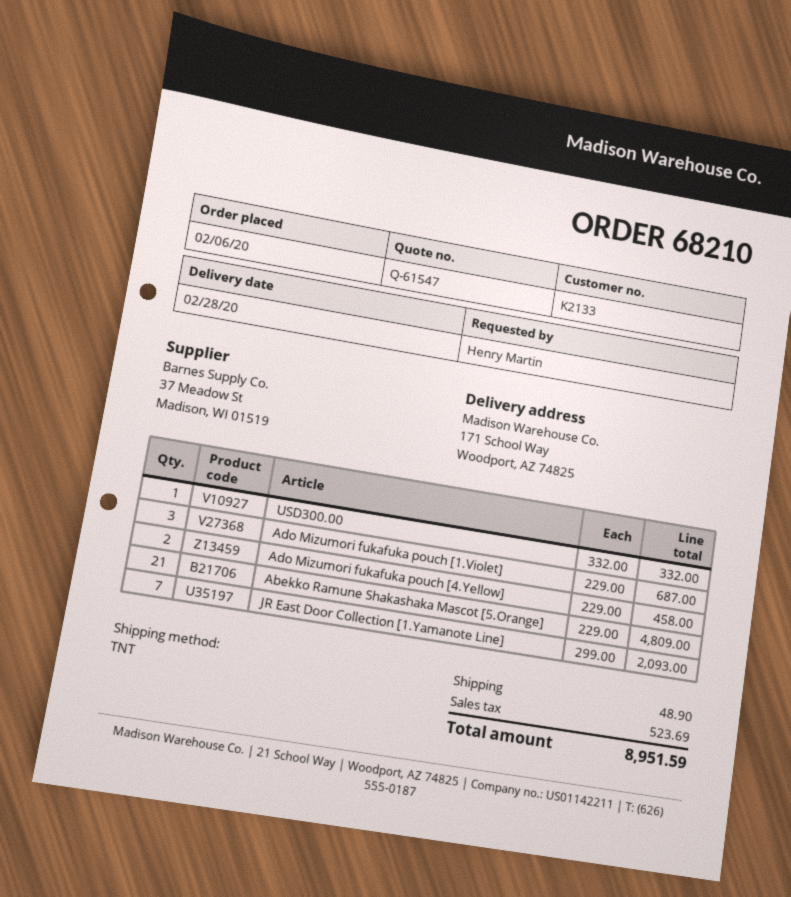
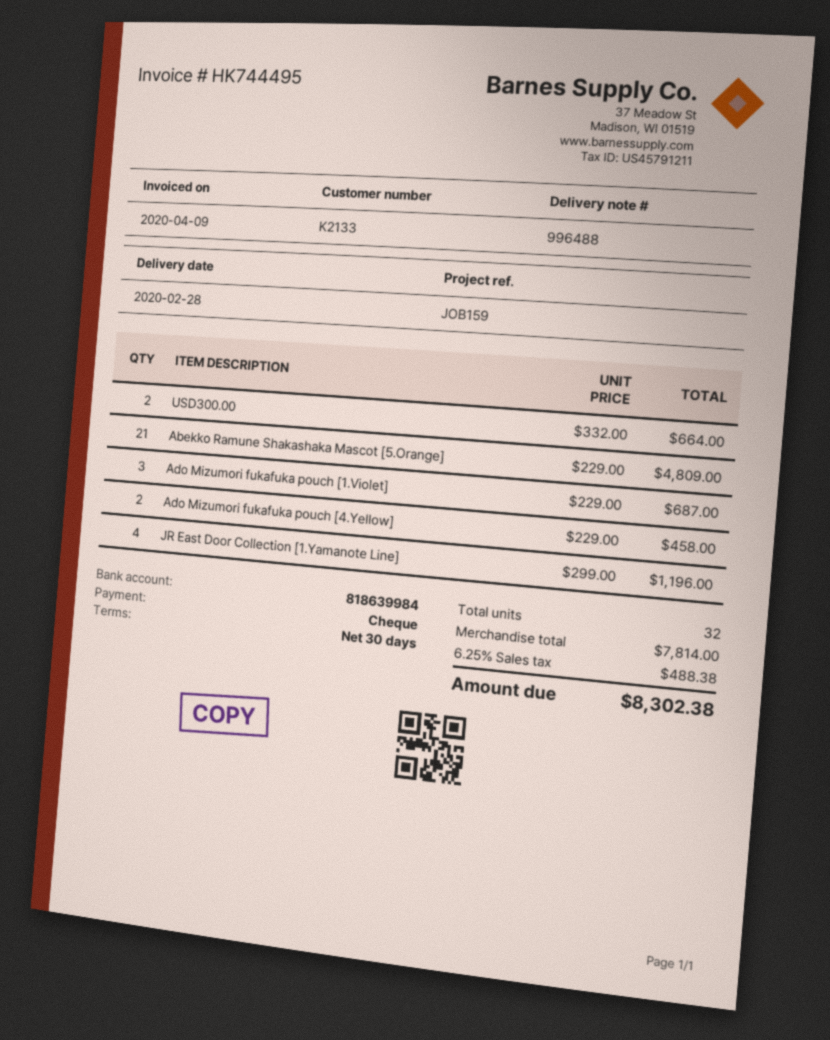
USD300.00: 1 x 332.00 = 332.00 -> 2 x 332.00 = 664.00
JR East Door Collection [1.Yamanote Line]: 7 x 299.00 = 2093.00 -> 4 x 299.00 = 1196.00
shipping: 48.90 -> none
tax: 523.69 -> 488.38
total: 8951.59 -> 8302.38

